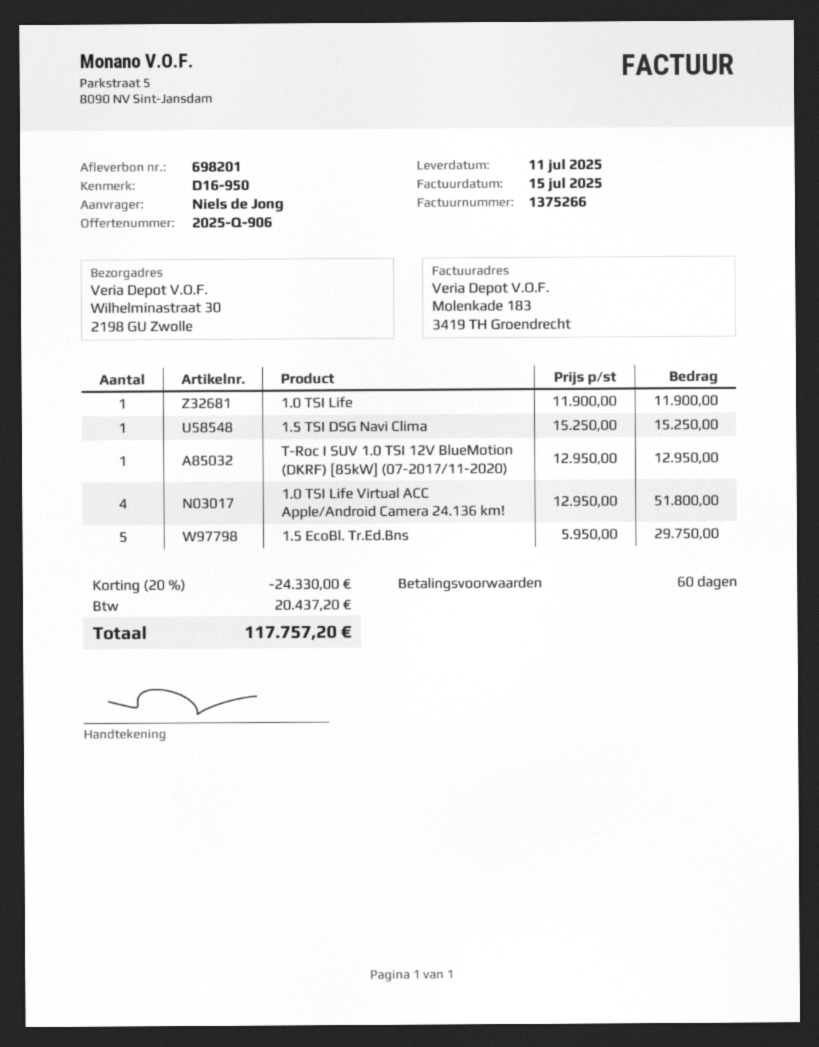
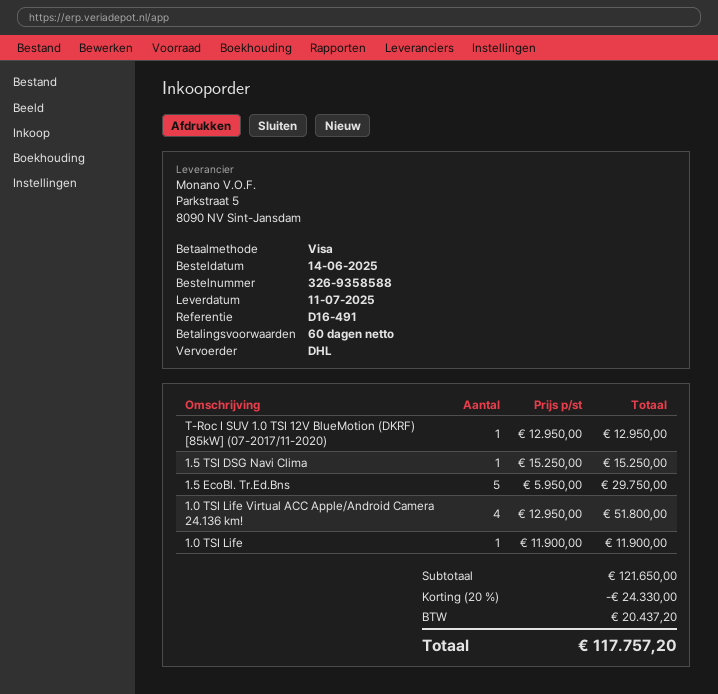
reference: D16-950 -> D16-491

